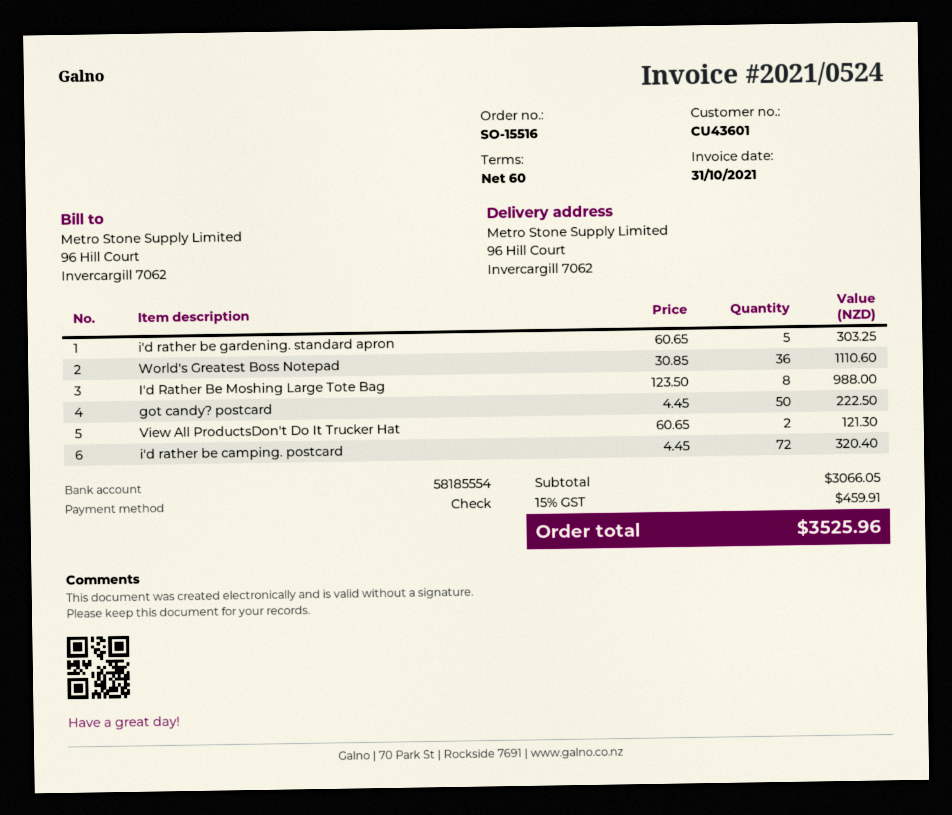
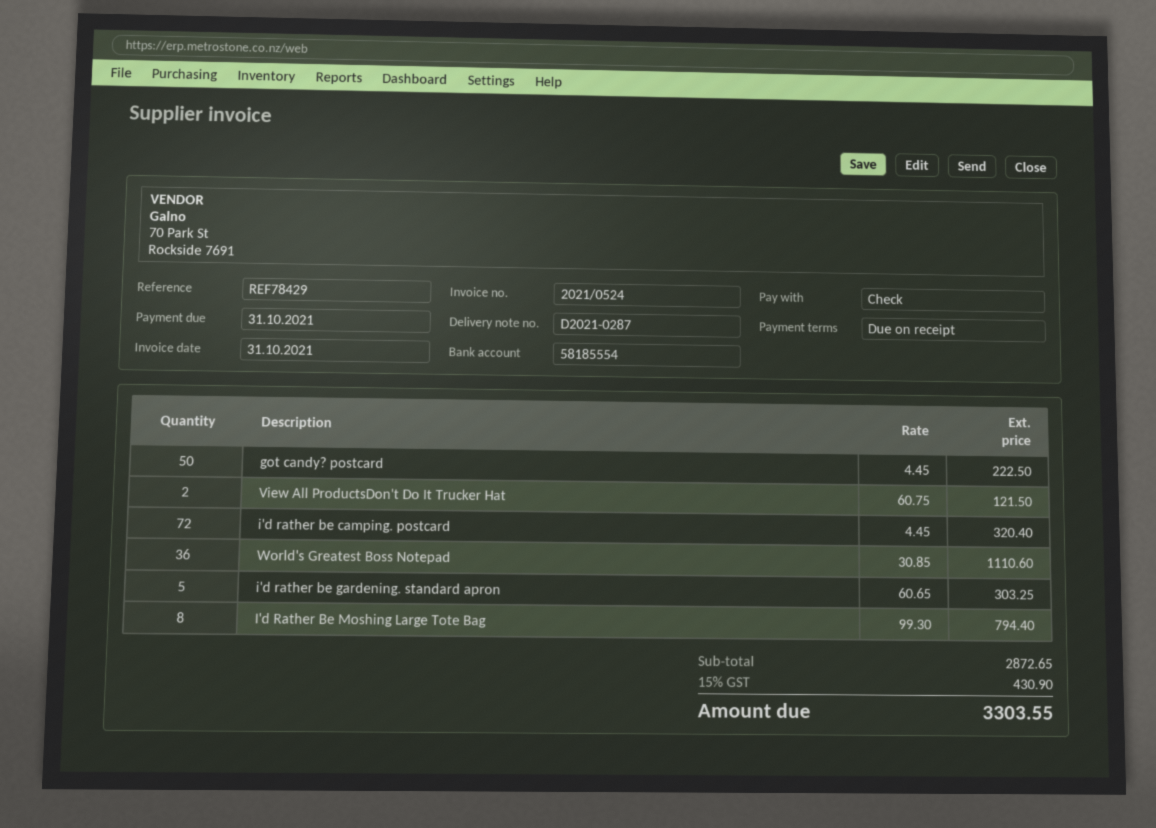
payment terms: 60 days -> on receipt
I'd Rather Be Moshing Large Tote Bag: 8 x 123.50 = 988.00 -> 8 x 99.30 = 794.40
View All ProductsDon't Do It Trucker Hat: 2 x 60.65 = 121.30 -> 2 x 60.75 = 121.50
subtotal: 3066.05 -> 2872.65
tax: 15% = 459.91 -> 15% = 430.90
total: 3525.96 -> 3303.55

